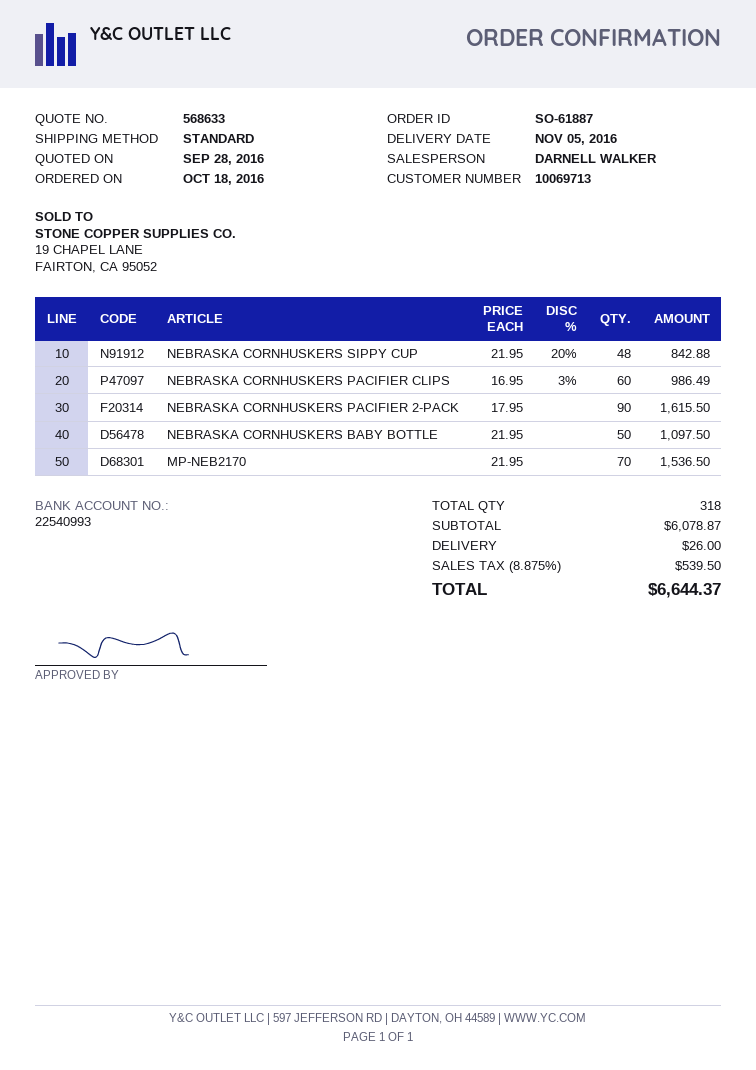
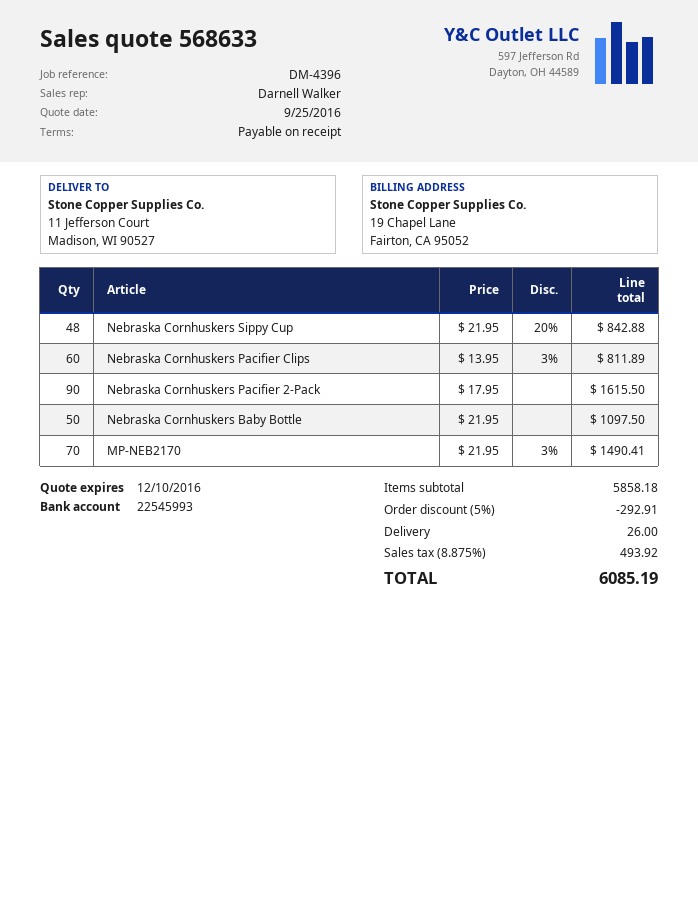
quote date: 2016-09-28 -> 2016-09-25
bank account: 22540993 -> 22545993
NEBRASKA CORNHUSKERS PACIFIER CLIPS: 60 x 16.95 - 3% = 986.49 -> 60 x 13.95 - 3% = 811.89
MP-NEB2170: 70 x 21.95 = 1536.50 -> 70 x 21.95 - 3% = 1490.41
subtotal: 6078.87 -> 5858.18
discount: none -> 5% = 292.91
tax: 8.875% = 539.50 -> 8.875% = 493.92
total: 6644.37 -> 6085.19

